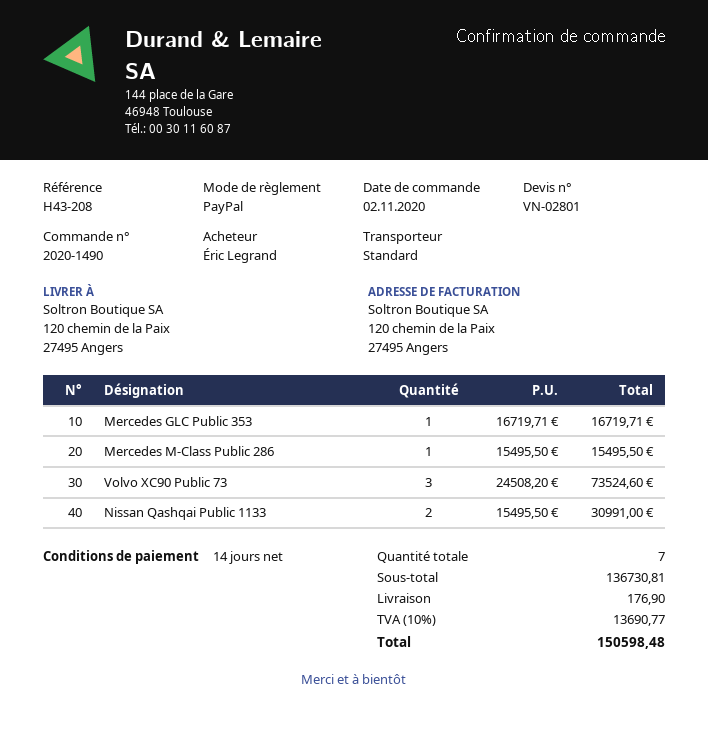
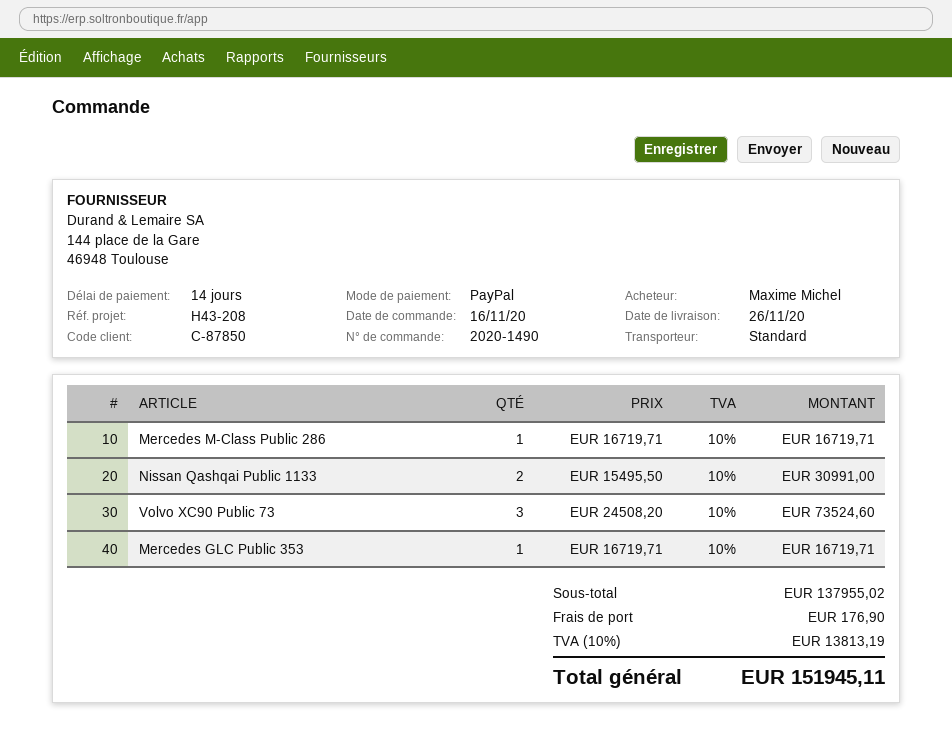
order date: 2020-11-02 -> 2020-11-16
ordered by: Éric Legrand -> Maxime Michel
Mercedes M-Class Public 286: 1 x 15495.50 = 15495.50 -> 1 x 16719.71 = 16719.71
subtotal: 136730.81 -> 137955.02
tax: 10% = 13690.77 -> 10% = 13813.19
total: 150598.48 -> 151945.11

